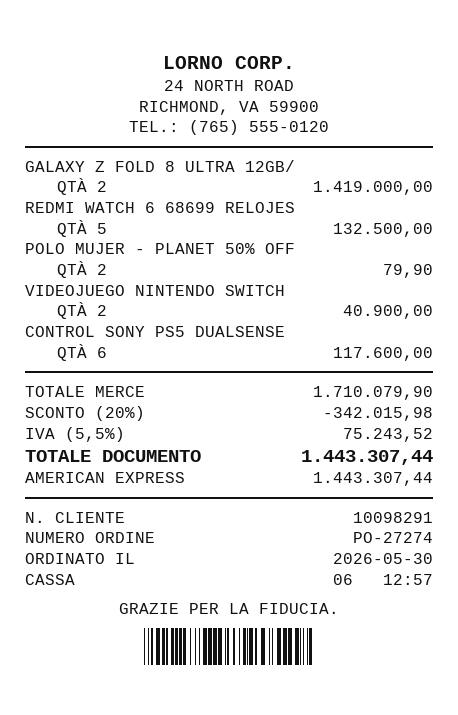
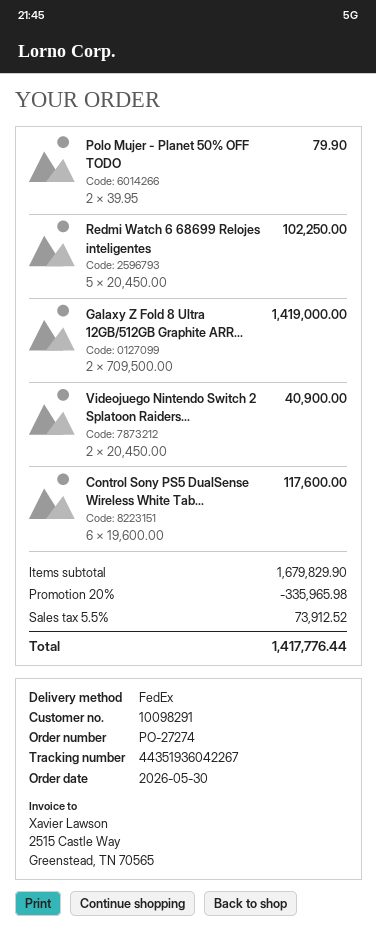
REDMI WATCH 6 68699 RELOJES: 5 for 132500.00 -> 5 for 102250.00
subtotal: 1710079.90 -> 1679829.90
discount: 20% = 342015.98 -> 20% = 335965.98
tax: 5.5% = 75243.52 -> 5.5% = 73912.52
total: 1443307.44 -> 1417776.44

